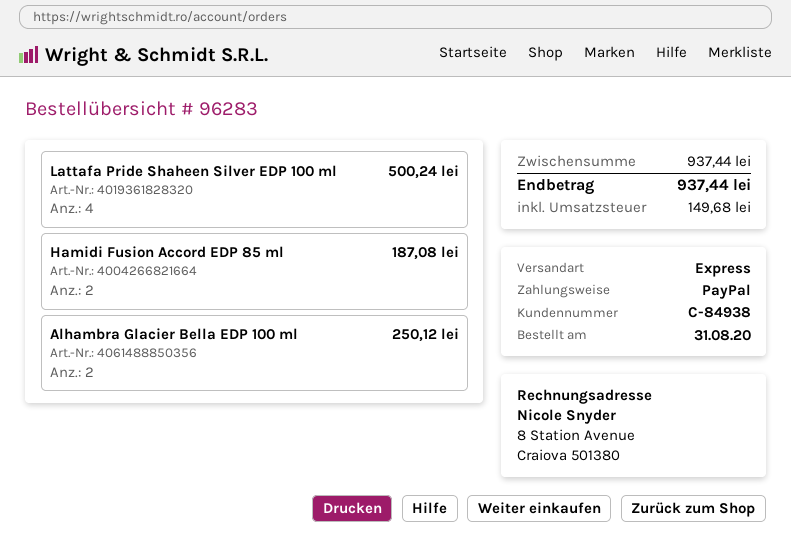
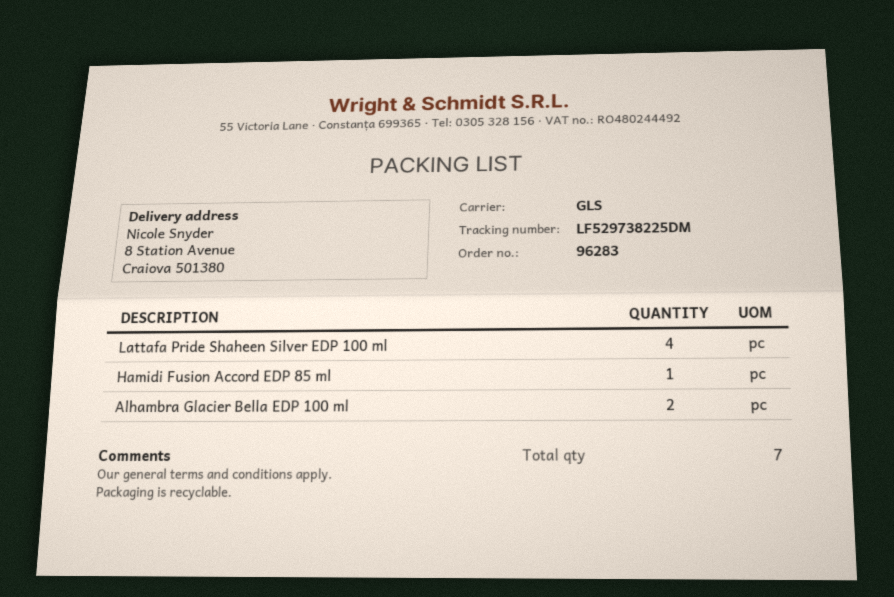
shipping method: express -> GLS
Hamidi Fusion Accord EDP 85 ml: 2 -> 1

